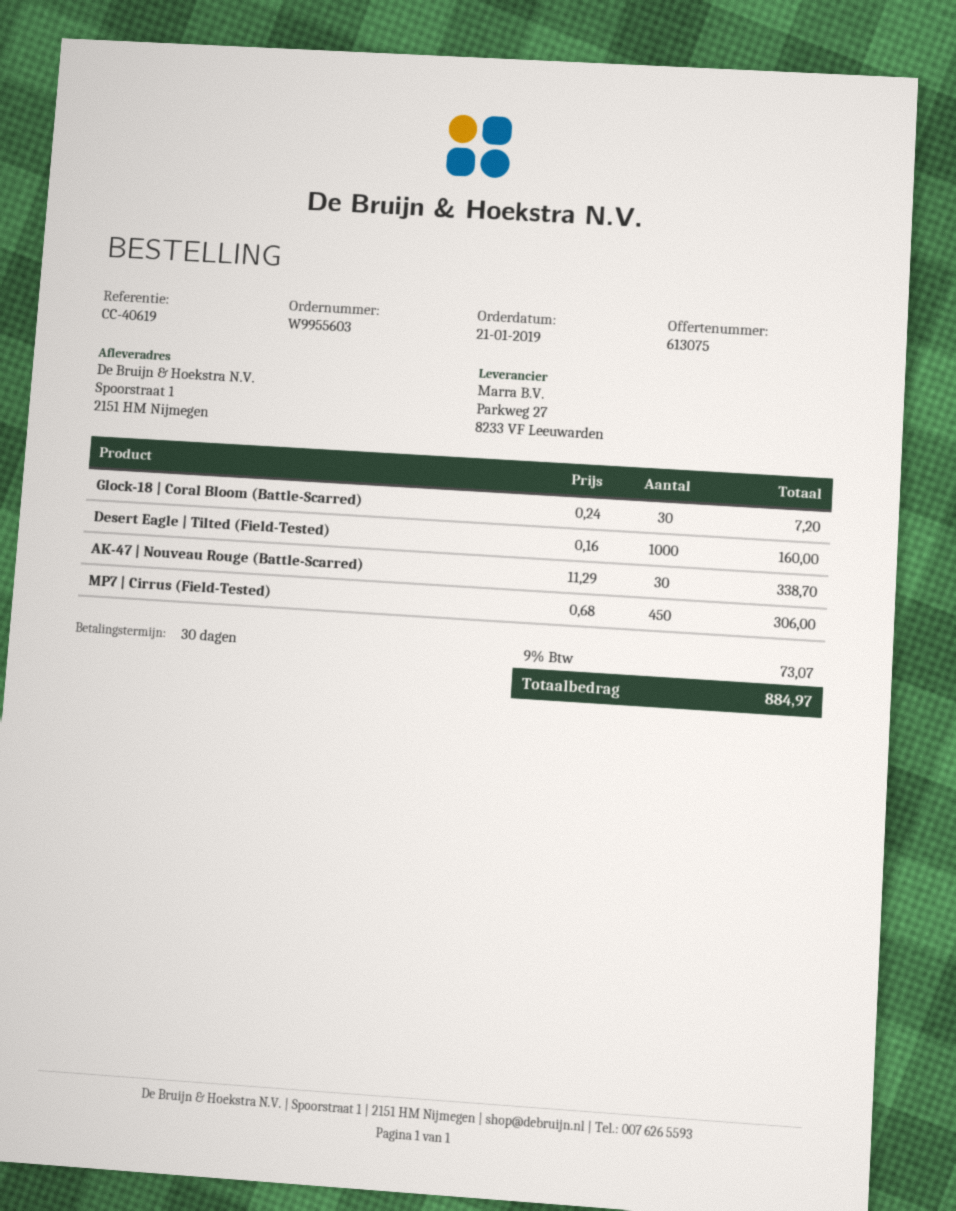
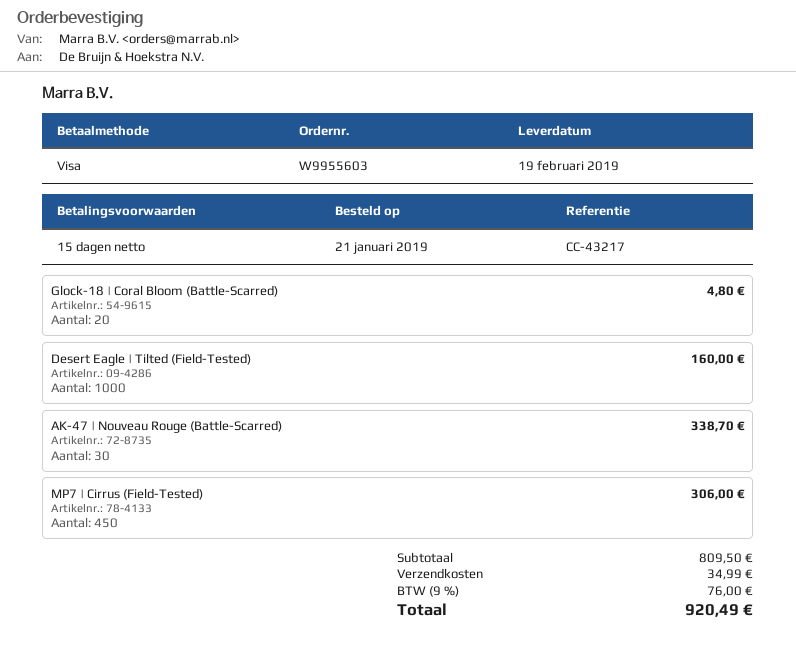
payment terms: 30 days -> 15 days
reference: CC-40619 -> CC-43217
Glock-18 | Coral Bloom (Battle-Scarred): 30 for 7.20 -> 20 for 4.80
shipping: none -> 34.99
tax: 9% = 73.07 -> 9% = 76.00
total: 884.97 -> 920.49

